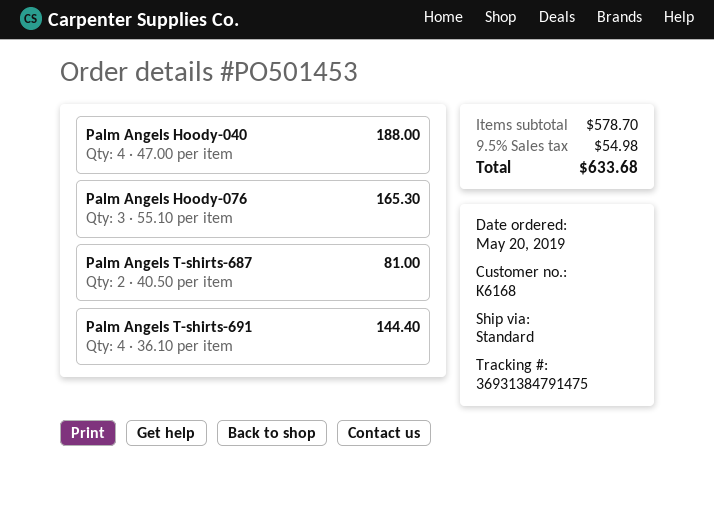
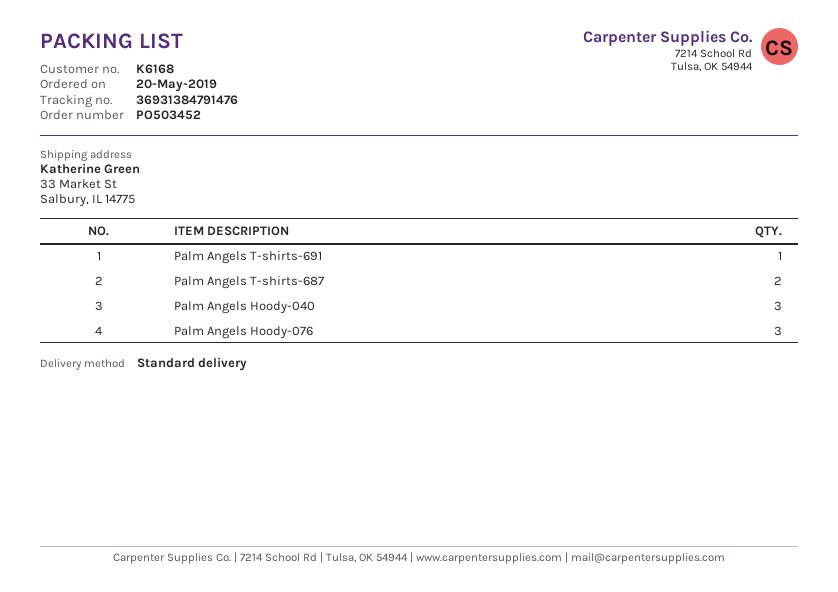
order number: PO501453 -> PO503452
tracking number: 36931384791475 -> 36931384791476
Palm Angels Hoody-040: 4 -> 3
Palm Angels T-shirts-691: 4 -> 1

